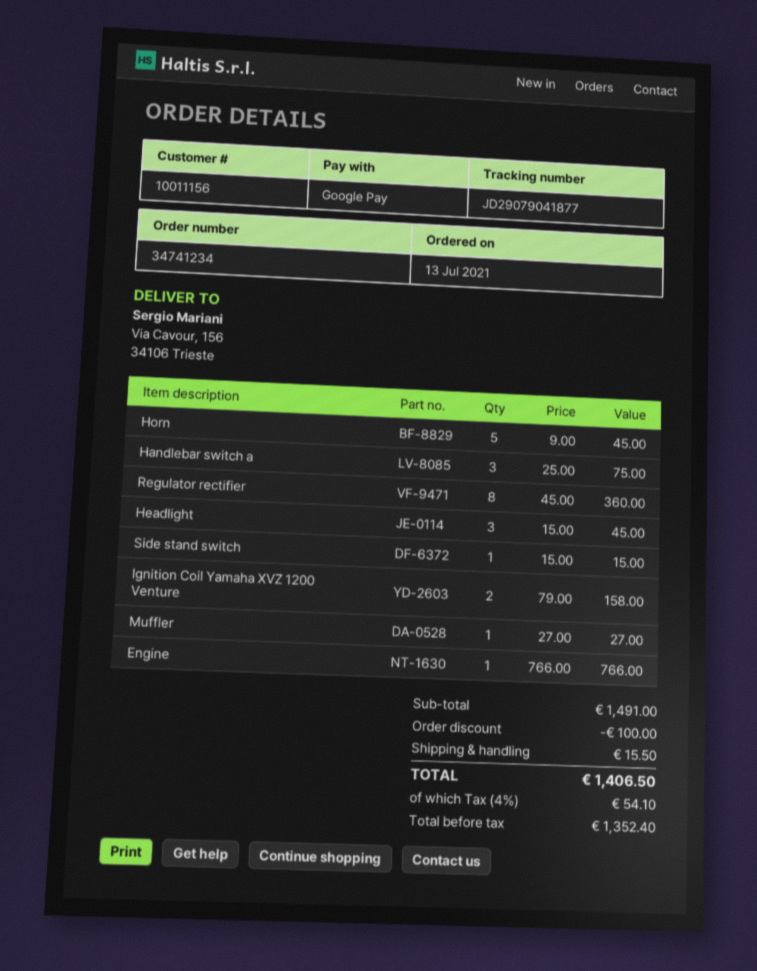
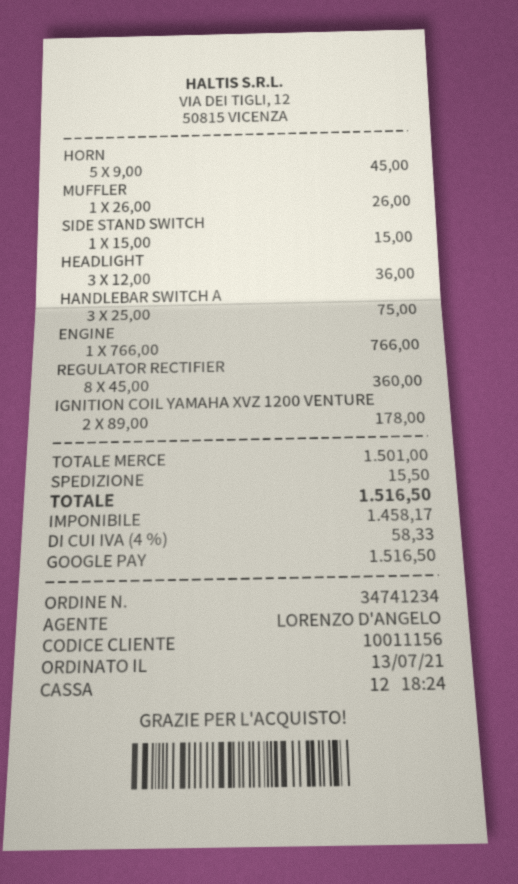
Headlight: 3 x 15.00 = 45.00 -> 3 x 12.00 = 36.00
Ignition Coil Yamaha XVZ 1200 Venture: 2 x 79.00 = 158.00 -> 2 x 89.00 = 178.00
Muffler: 1 x 27.00 = 27.00 -> 1 x 26.00 = 26.00
subtotal: 1491.00 -> 1501.00
discount: 100.00 -> none
net: 1352.40 -> 1458.17
tax: 4% = 54.10 -> 4% = 58.33
total: 1406.50 -> 1516.50

